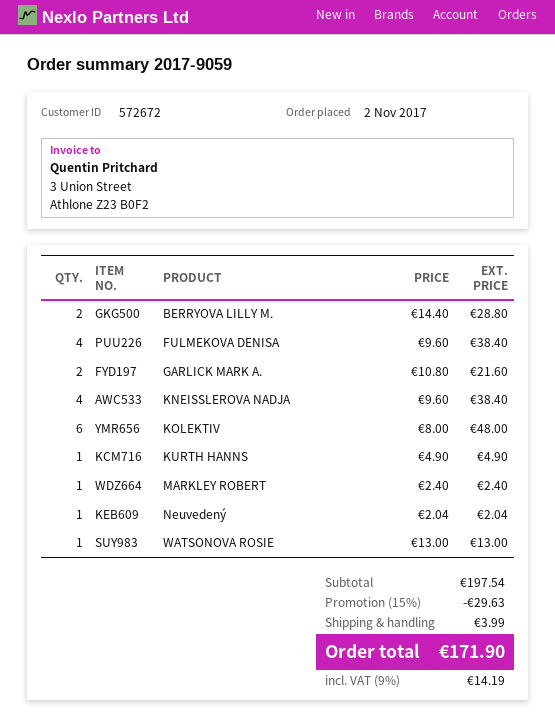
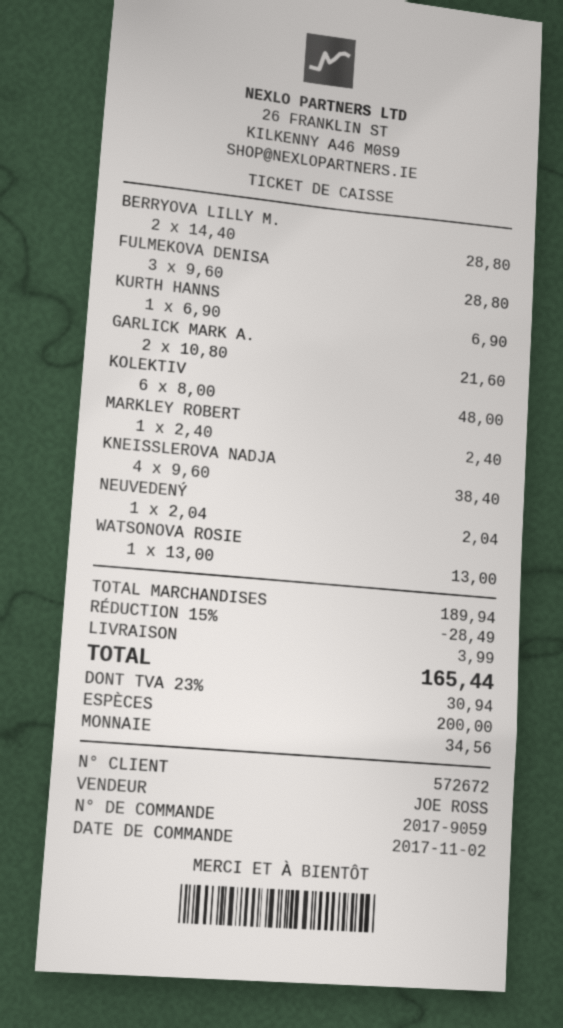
FULMEKOVA DENISA: 4 x 9.60 = 38.40 -> 3 x 9.60 = 28.80
KURTH HANNS: 1 x 4.90 = 4.90 -> 1 x 6.90 = 6.90
subtotal: 197.54 -> 189.94
discount: 15% = 29.63 -> 15% = 28.49
tax: 9% = 14.19 -> 23% = 30.94
total: 171.90 -> 165.44

